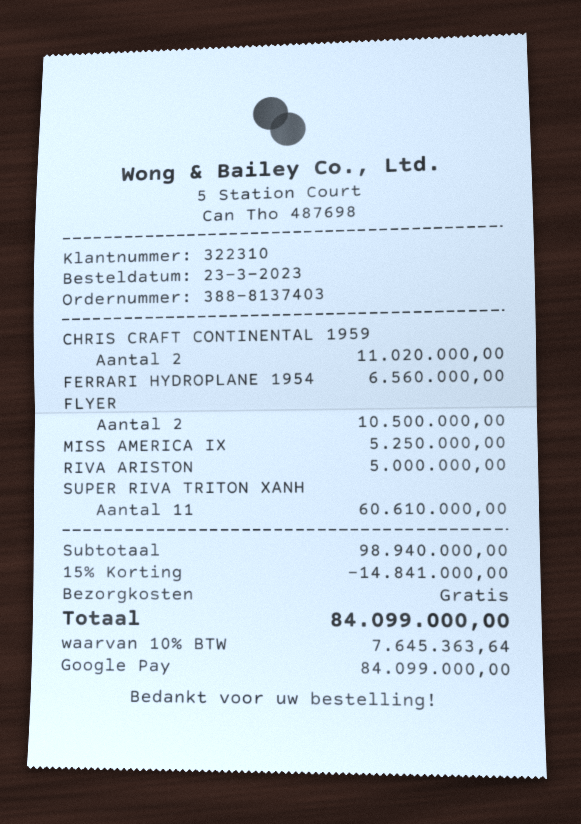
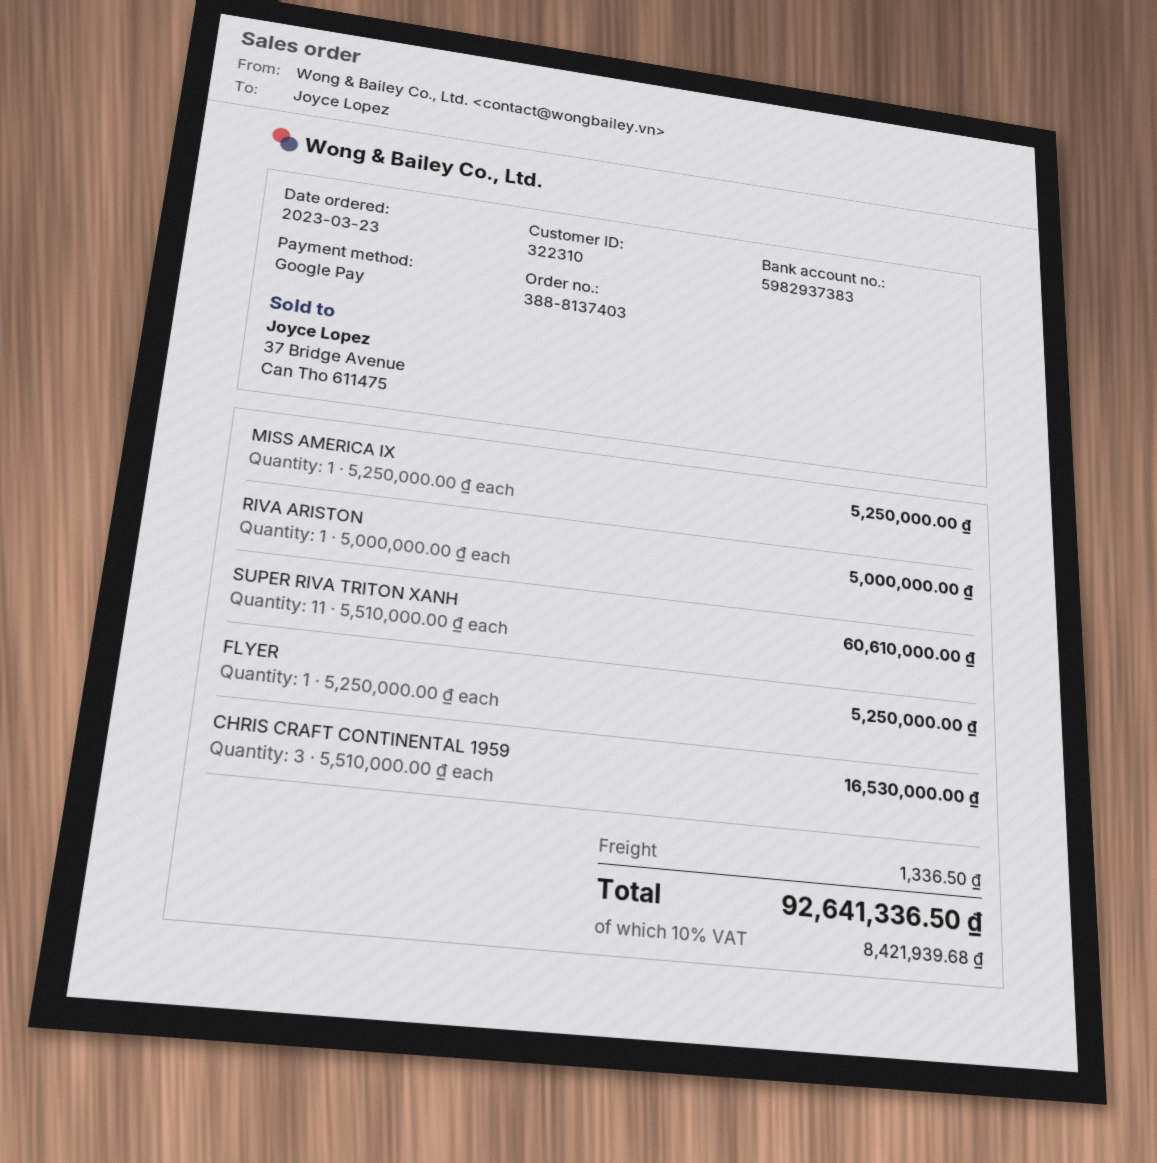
CHRIS CRAFT CONTINENTAL 1959: 2 for 11020000.00 -> 3 for 16530000.00
FERRARI HYDROPLANE 1954: 1 for 6560000.00 -> none
FLYER: 2 for 10500000.00 -> 1 for 5250000.00
discount: 15% = 14841000.00 -> none
shipping: 0.00 -> 1336.50
tax: 10% = 7645363.64 -> 10% = 8421939.68
total: 84099000.00 -> 92641336.50

